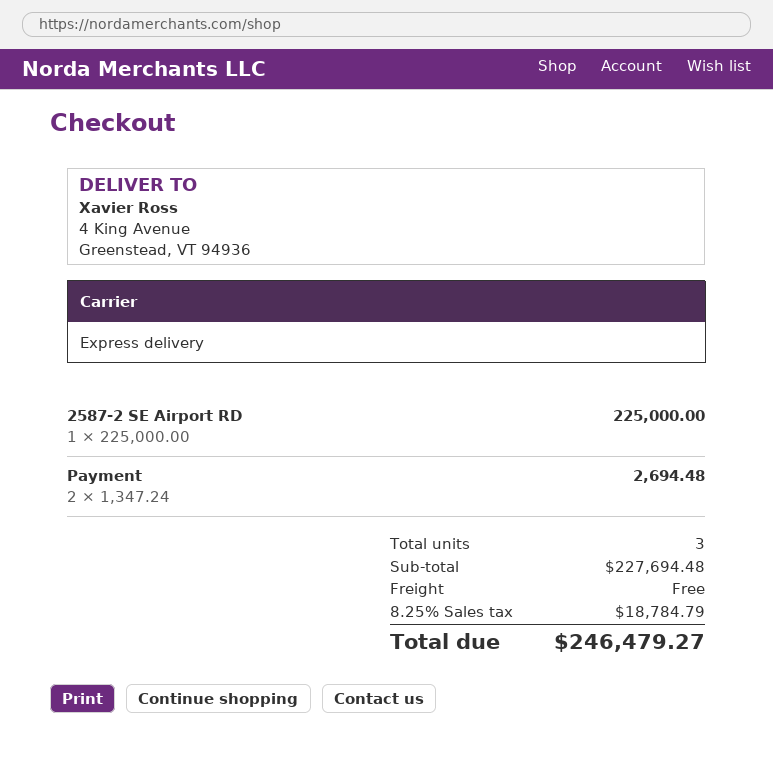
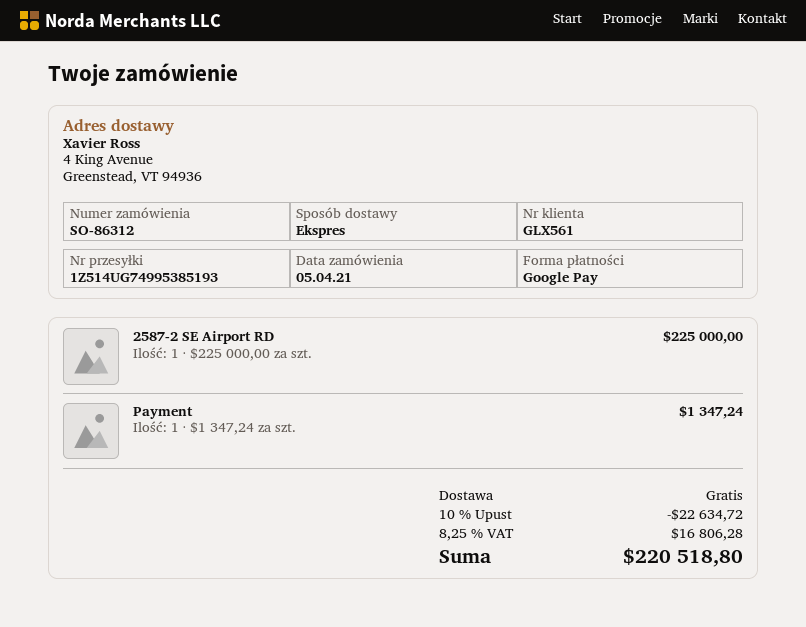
Payment: 2 x 1347.24 = 2694.48 -> 1 x 1347.24 = 1347.24
discount: none -> 10% = 22634.72
tax: 8.25% = 18784.79 -> 8.25% = 16806.28
total: 246479.27 -> 220518.80

